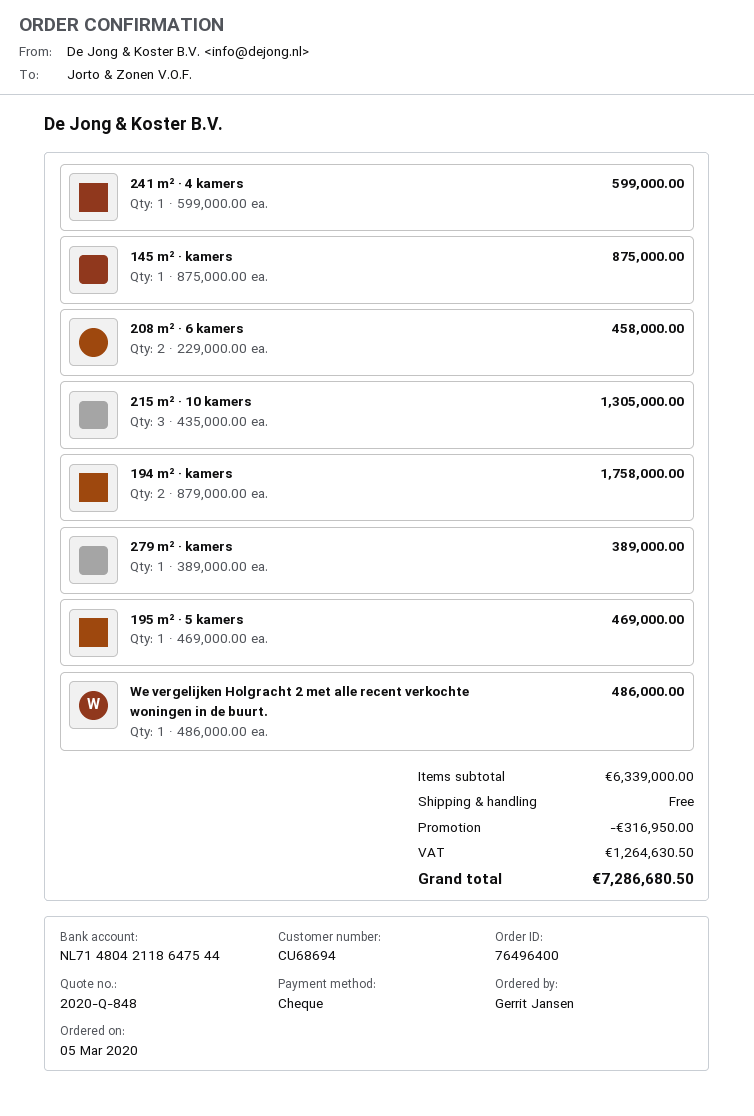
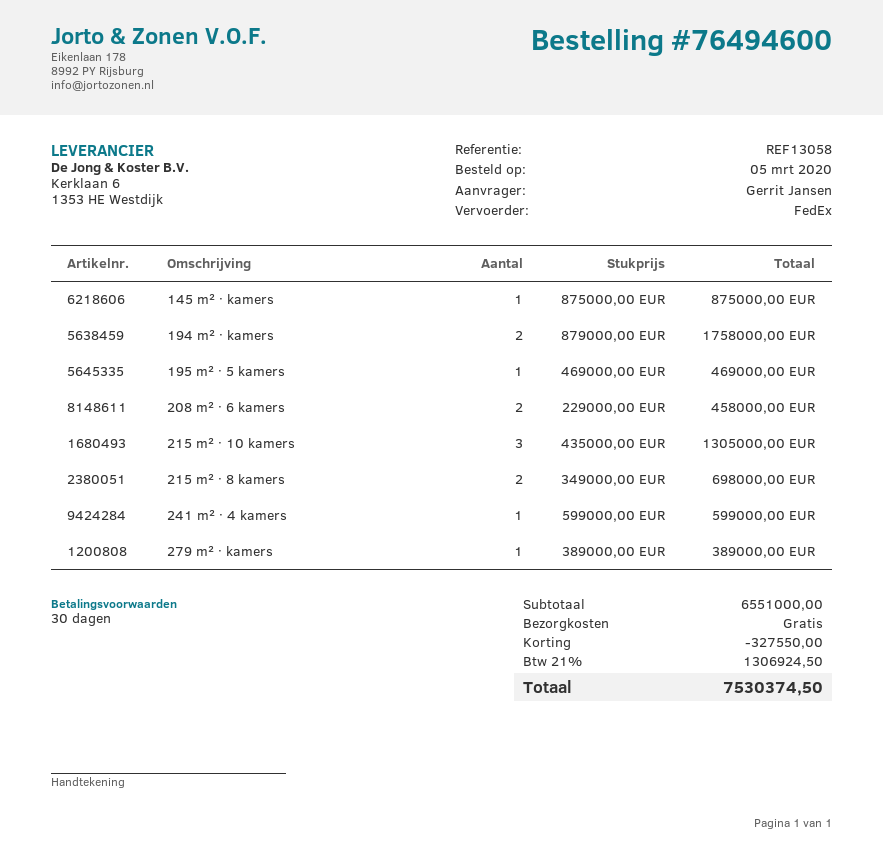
order number: 76496400 -> 76494600
We vergelijken Holgracht 2 met alle recent verkochte woningen in de buurt.: 1 x 486000.00 = 486000.00 -> none
215 m² · 8 kamers: none -> 2 x 349000.00 = 698000.00
subtotal: 6339000.00 -> 6551000.00
discount: 316950.00 -> 327550.00
tax: 1264630.50 -> 1306924.50
total: 7286680.50 -> 7530374.50

